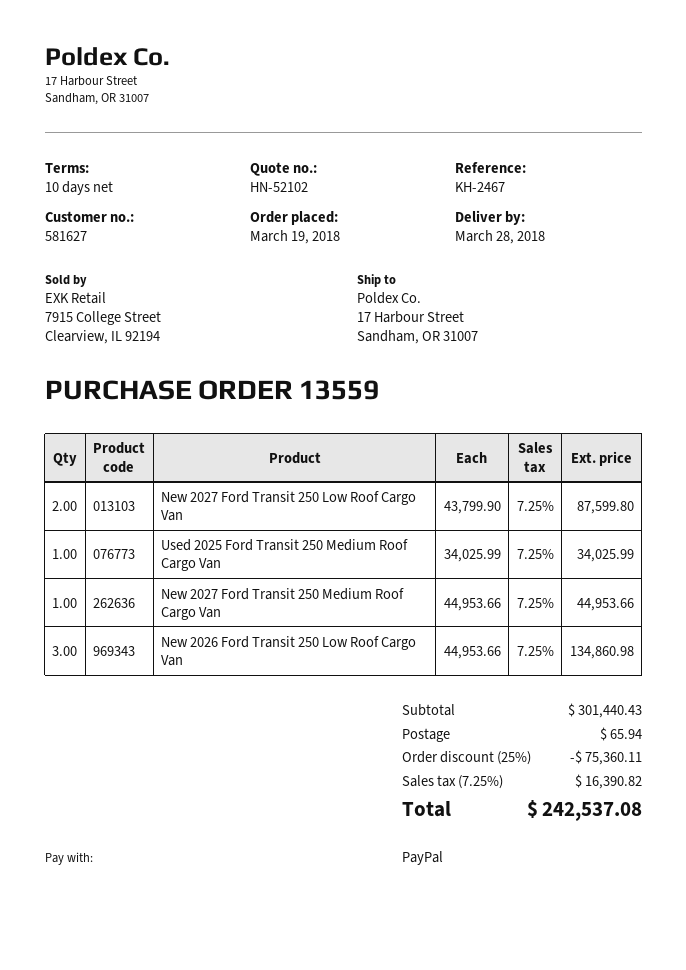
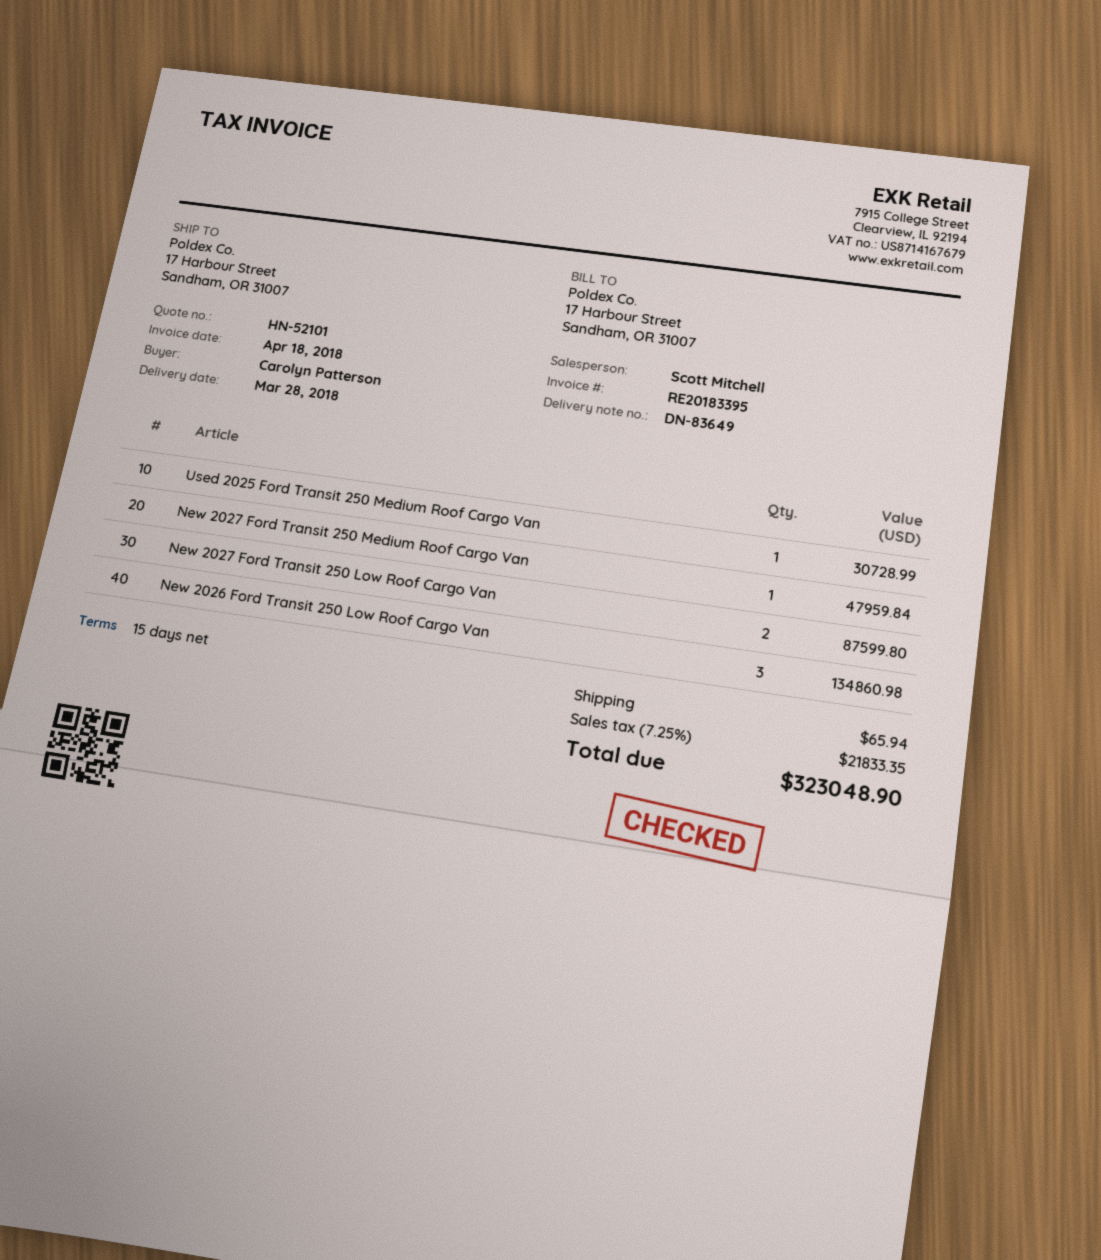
quote number: HN-52102 -> HN-52101
payment terms: 10 days -> 15 days
Used 2025 Ford Transit 250 Medium Roof Cargo Van: 1 for 34025.99 -> 1 for 30728.99
New 2027 Ford Transit 250 Medium Roof Cargo Van: 1 for 44953.66 -> 1 for 47959.84
discount: 25% = 75360.11 -> none
tax: 7.25% = 16390.82 -> 7.25% = 21833.35
total: 242537.08 -> 323048.90

